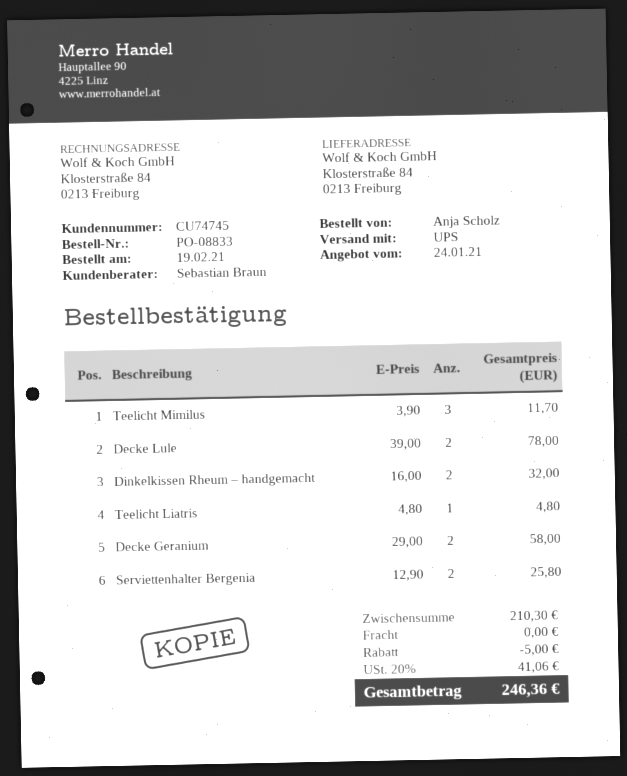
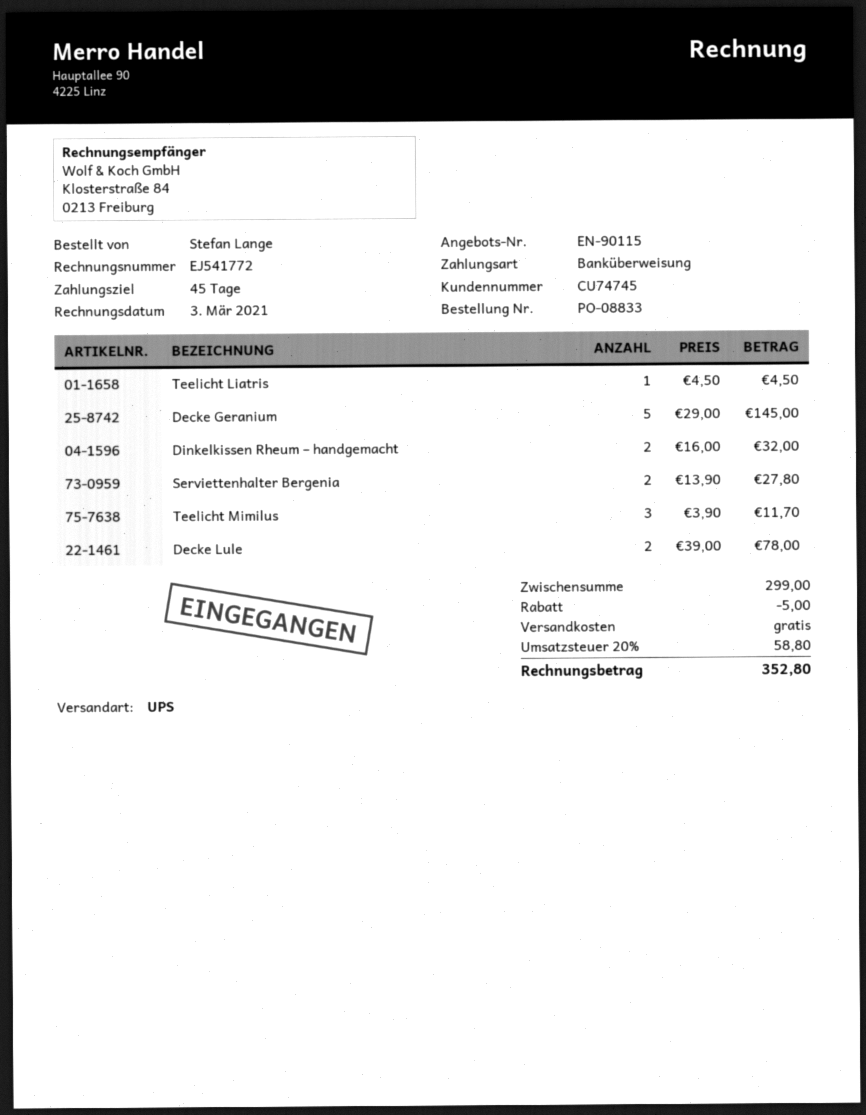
ordered by: Anja Scholz -> Stefan Lange
Teelicht Liatris: 1 x 4.80 = 4.80 -> 1 x 4.50 = 4.50
Decke Geranium: 2 x 29.00 = 58.00 -> 5 x 29.00 = 145.00
Serviettenhalter Bergenia: 2 x 12.90 = 25.80 -> 2 x 13.90 = 27.80
subtotal: 210.30 -> 299.00
tax: 20% = 41.06 -> 20% = 58.80
total: 246.36 -> 352.80

